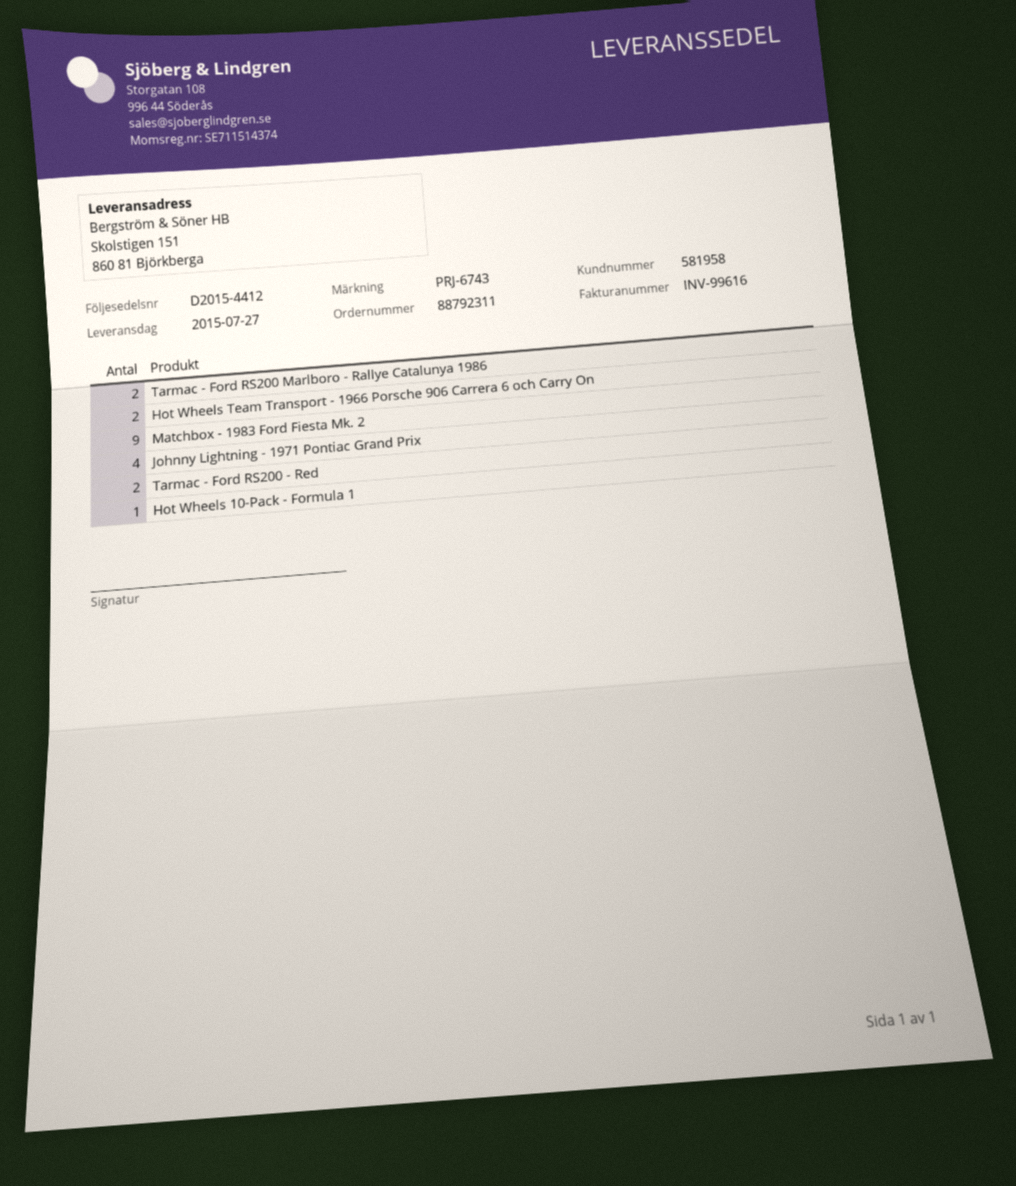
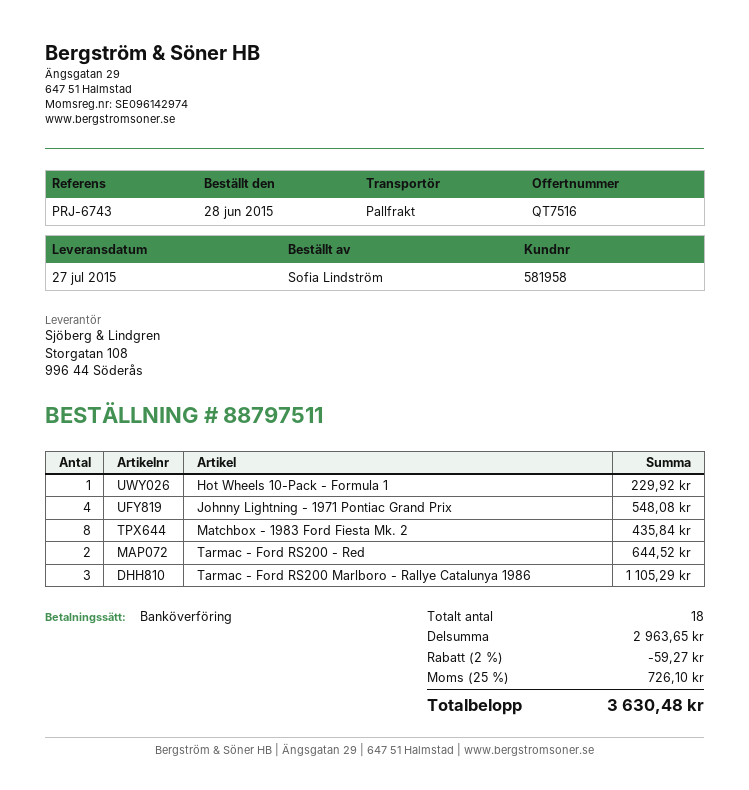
order number: 88792311 -> 88797511
Tarmac - Ford RS200 Marlboro - Rallye Catalunya 1986: 2 -> 3
Hot Wheels Team Transport - 1966 Porsche 906 Carrera 6 och Carry On: 2 -> none
Matchbox - 1983 Ford Fiesta Mk. 2: 9 -> 8

